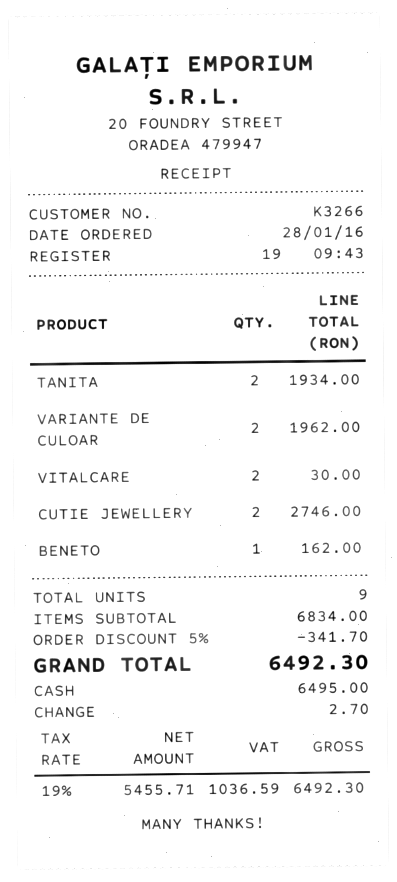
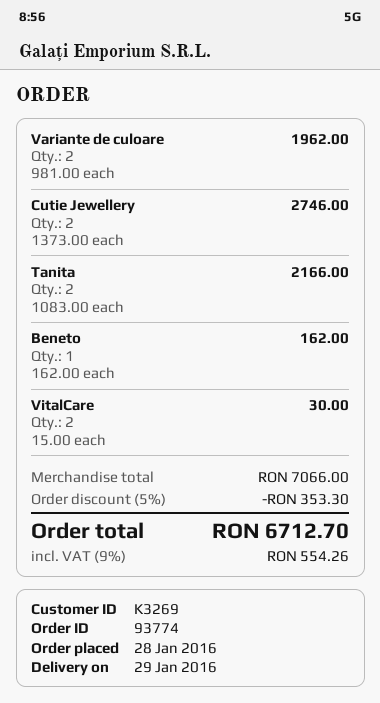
customer number: K3266 -> K3269
TANITA: 2 for 1934.00 -> 2 for 2166.00
subtotal: 6834.00 -> 7066.00
discount: 5% = 341.70 -> 5% = 353.30
tax: 19% = 1036.59 -> 9% = 554.26
total: 6492.30 -> 6712.70

